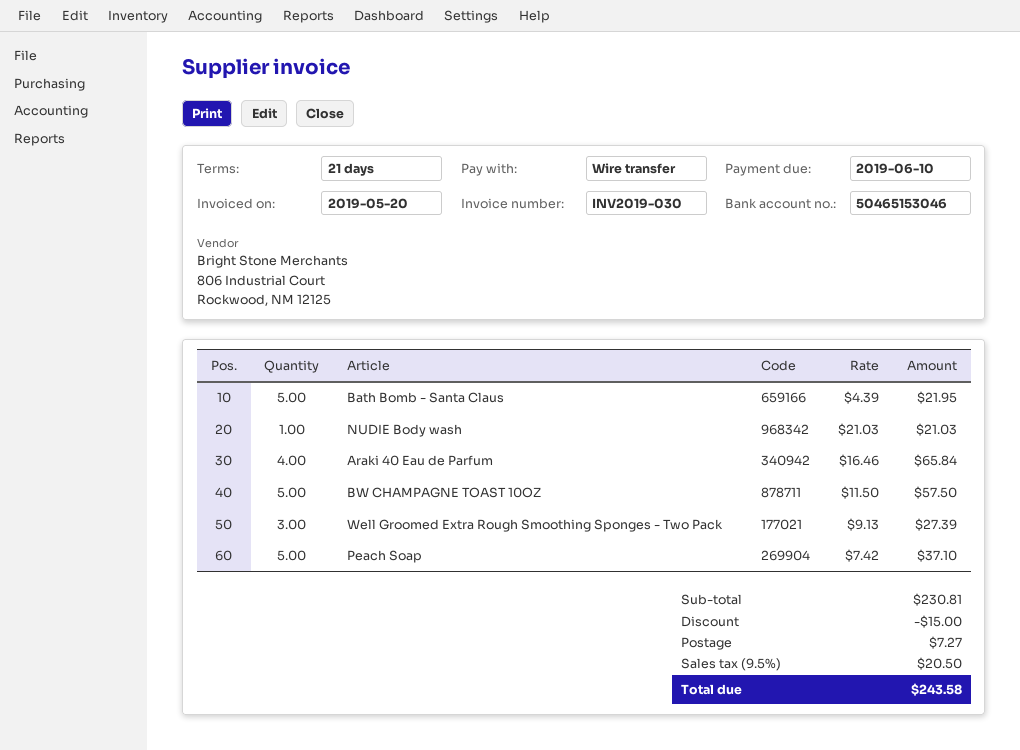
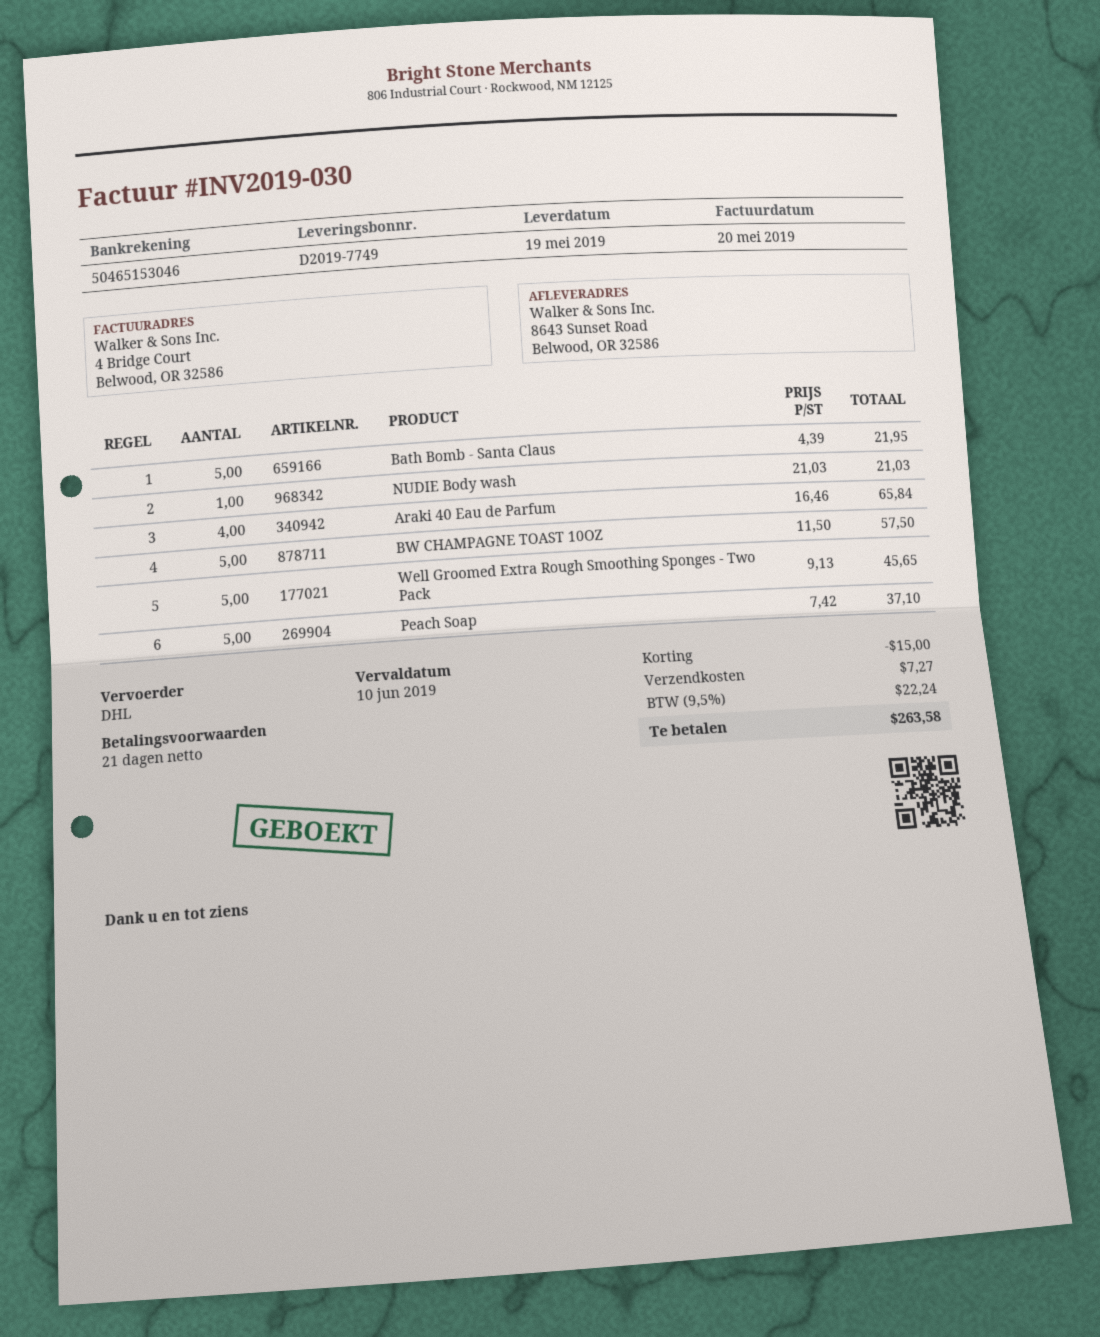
Well Groomed Extra Rough Smoothing Sponges - Two Pack: 3 x 9.13 = 27.39 -> 5 x 9.13 = 45.65
tax: 9.5% = 20.50 -> 9.5% = 22.24
total: 243.58 -> 263.58

